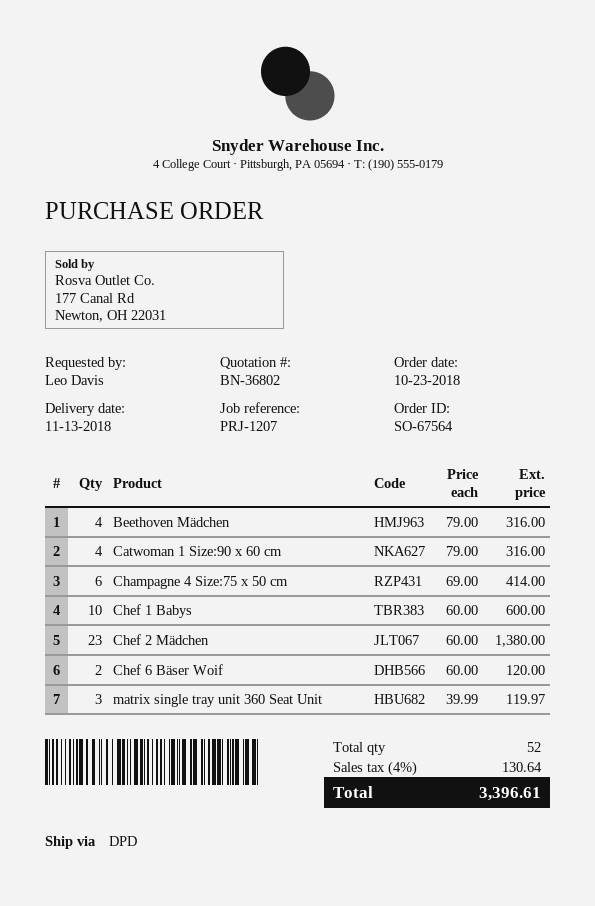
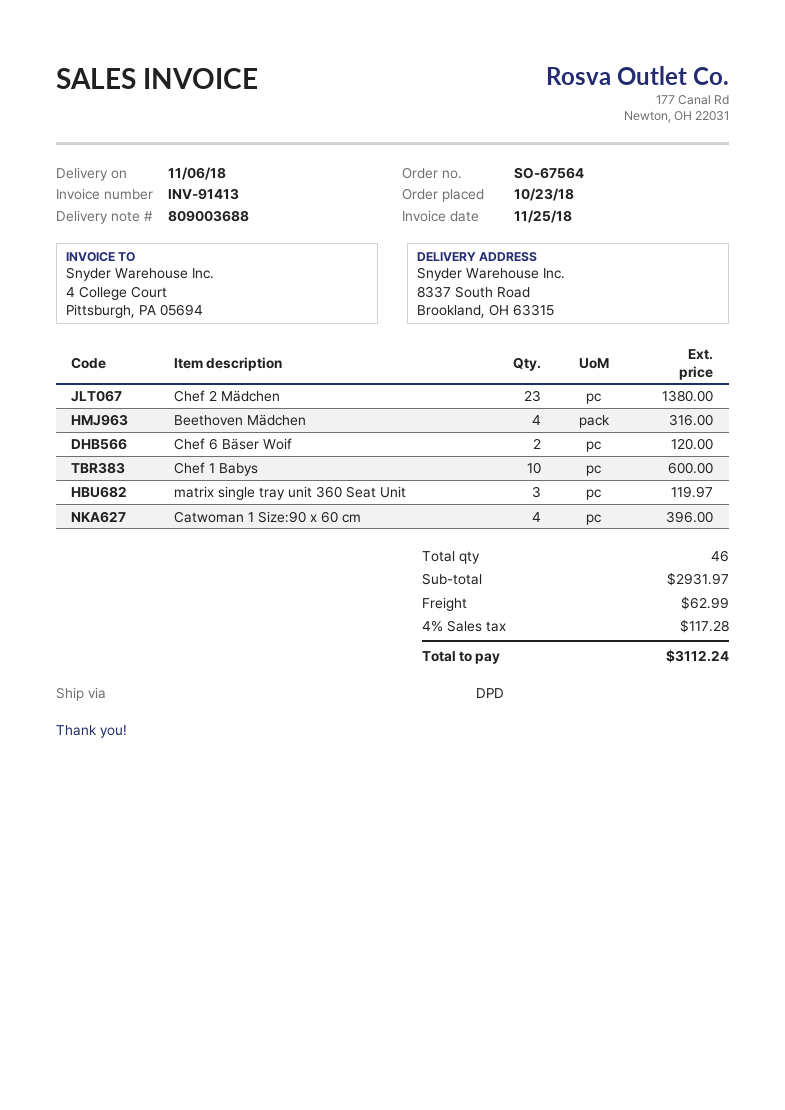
delivery date: 2018-11-13 -> 2018-11-06
Catwoman 1 Size:90 x 60 cm: 4 for 316.00 -> 4 for 396.00
Champagne 4 Size:75 x 50 cm: 6 for 414.00 -> none
total quantity: 52 -> 46
shipping: none -> 62.99
tax: 4% = 130.64 -> 4% = 117.28
total: 3396.61 -> 3112.24

